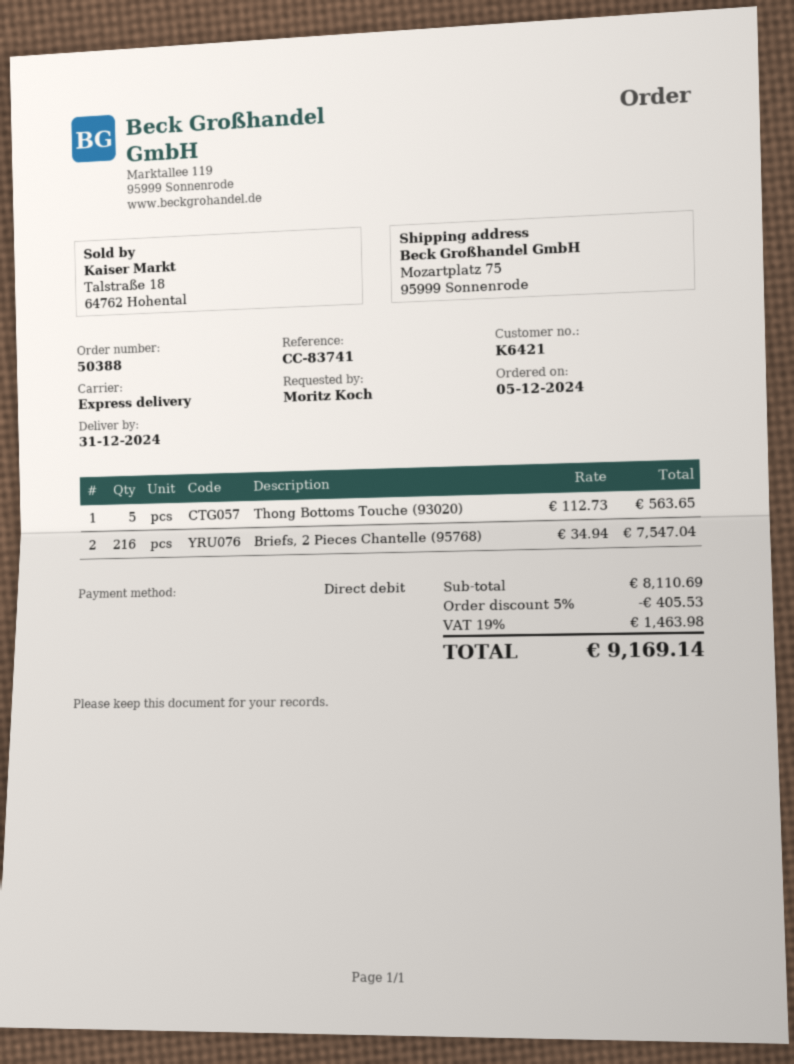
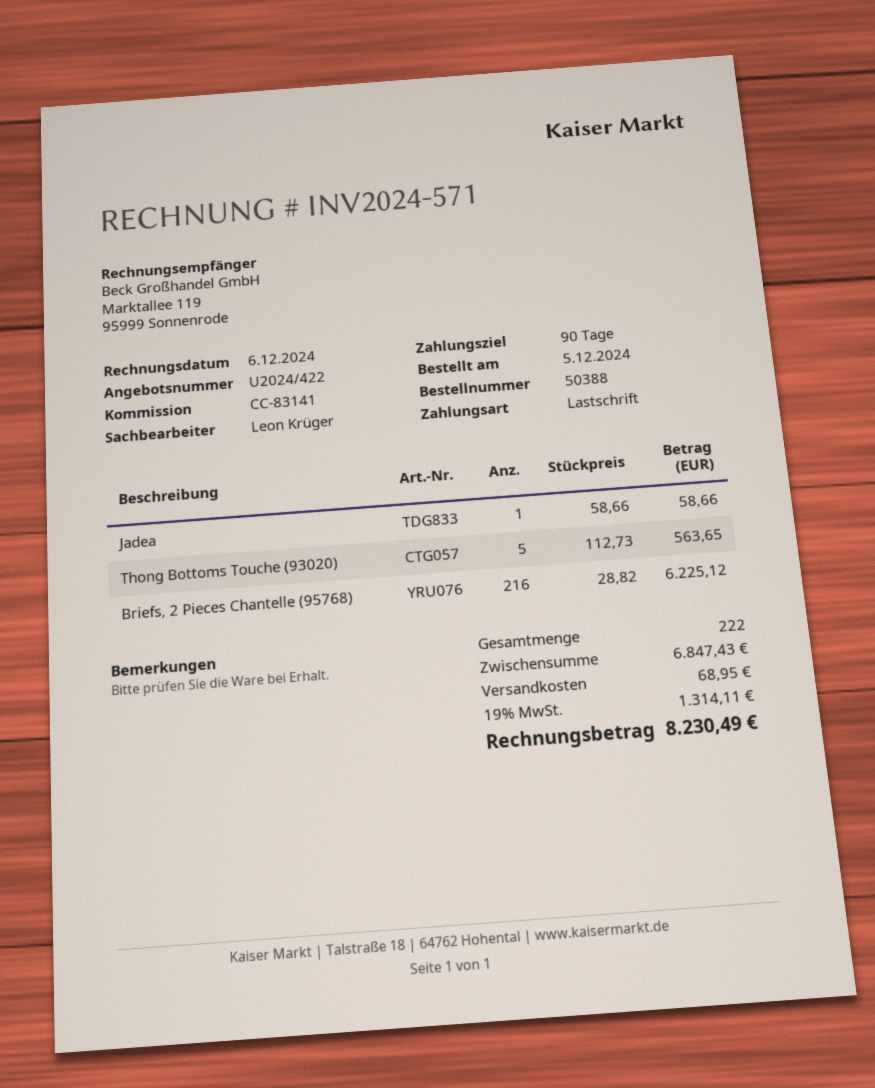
reference: CC-83741 -> CC-83141
Briefs, 2 Pieces Chantelle (95768): 216 x 34.94 = 7547.04 -> 216 x 28.82 = 6225.12
Jadea: none -> 1 x 58.66 = 58.66
subtotal: 8110.69 -> 6847.43
discount: 5% = 405.53 -> none
shipping: none -> 68.95
tax: 19% = 1463.98 -> 19% = 1314.11
total: 9169.14 -> 8230.49

